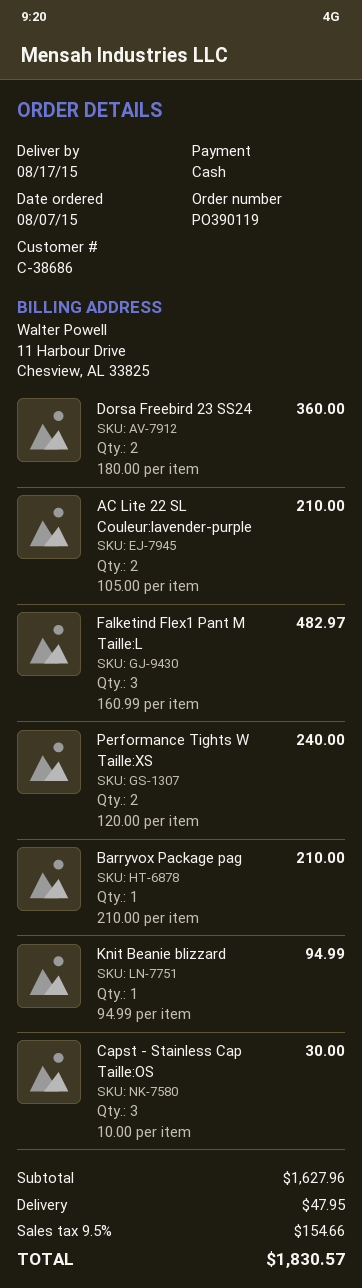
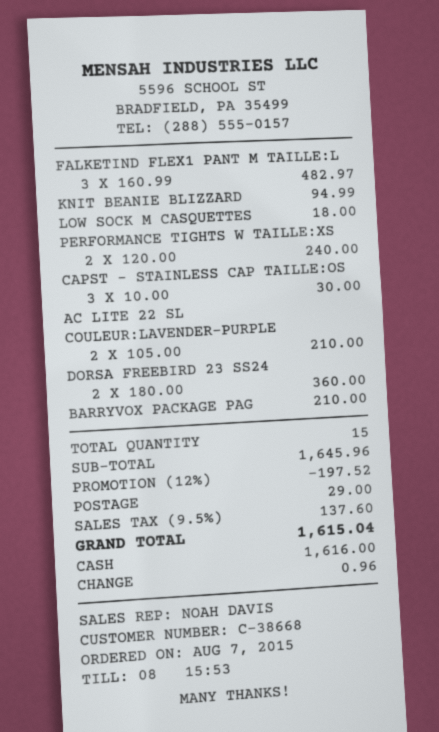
customer number: C-38686 -> C-38668
LOW SOCK M CASQUETTES: none -> 1 x 18.00 = 18.00
subtotal: 1627.96 -> 1645.96
discount: none -> 12% = 197.52
shipping: 47.95 -> 29.00
tax: 9.5% = 154.66 -> 9.5% = 137.60
total: 1830.57 -> 1615.04

